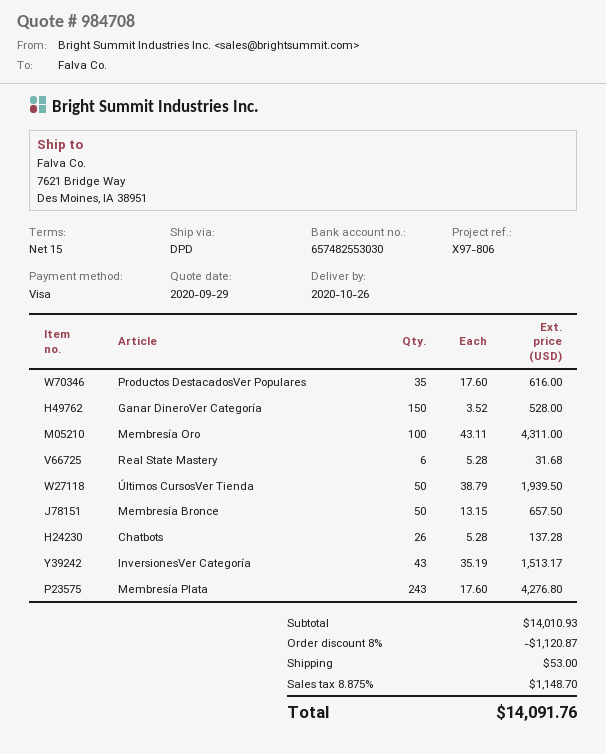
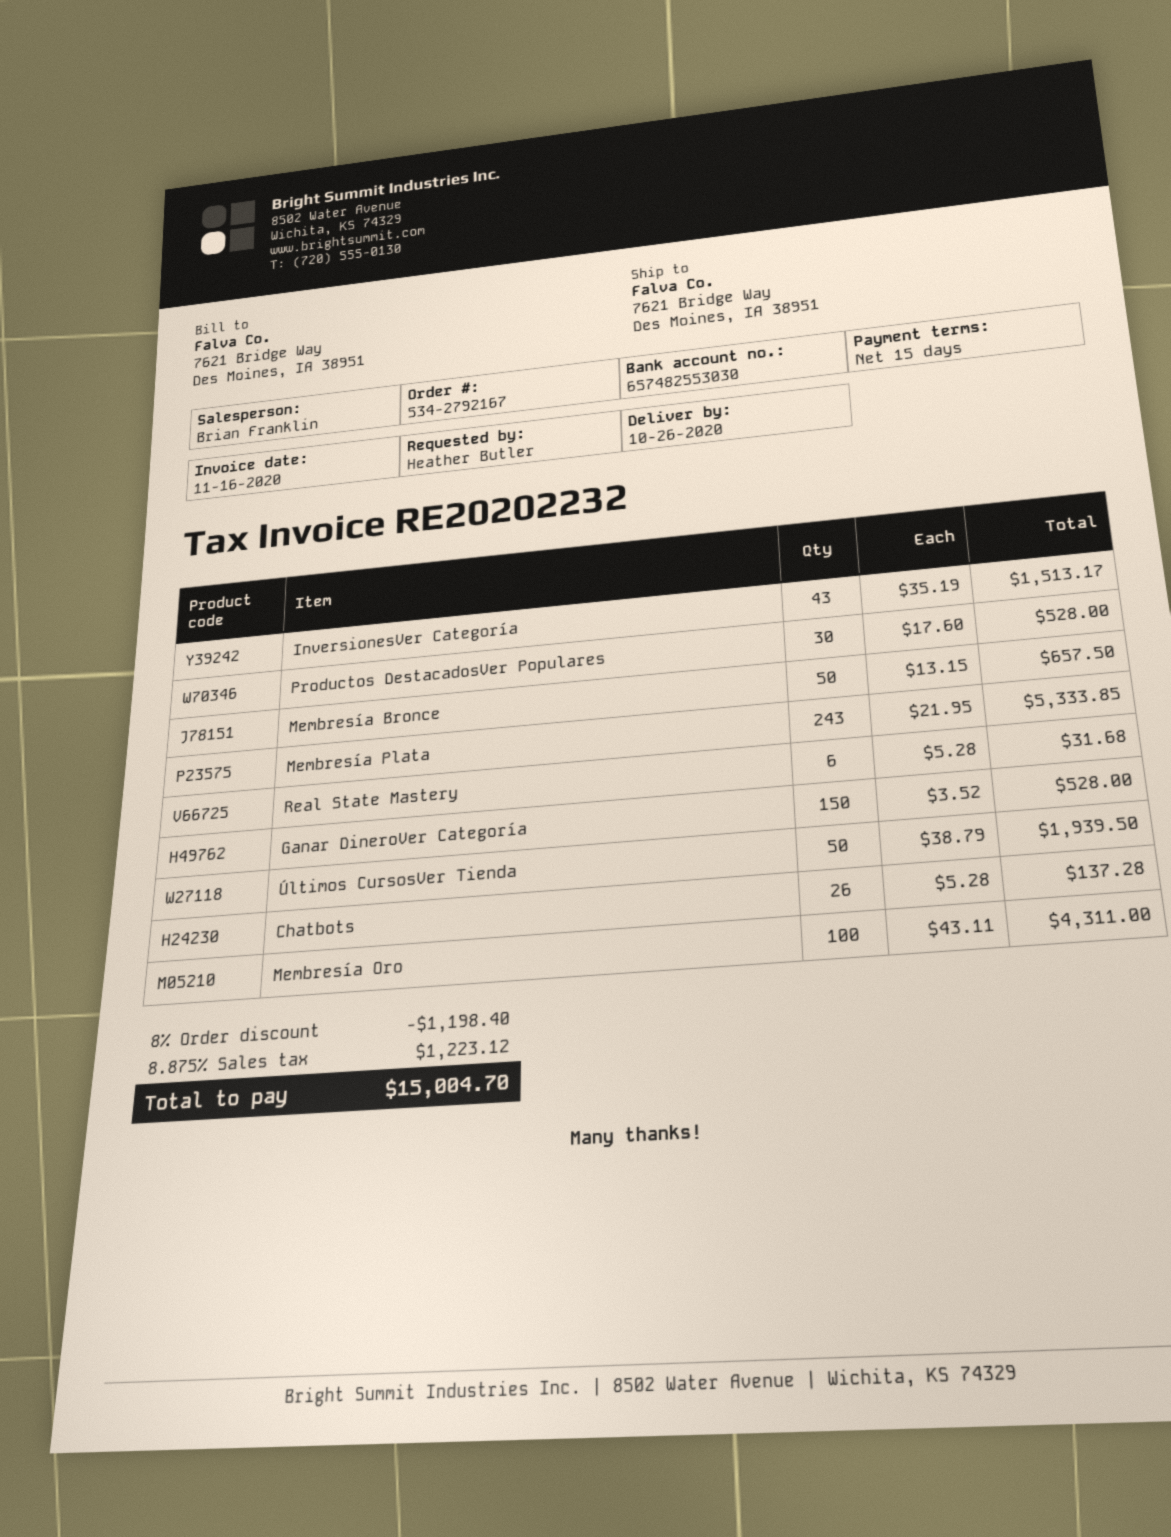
Productos DestacadosVer Populares: 35 x 17.60 = 616.00 -> 30 x 17.60 = 528.00
Membresía Plata: 243 x 17.60 = 4276.80 -> 243 x 21.95 = 5333.85
discount: 8% = 1120.87 -> 8% = 1198.40
shipping: 53.00 -> none
tax: 8.875% = 1148.70 -> 8.875% = 1223.12
total: 14091.76 -> 15004.70

